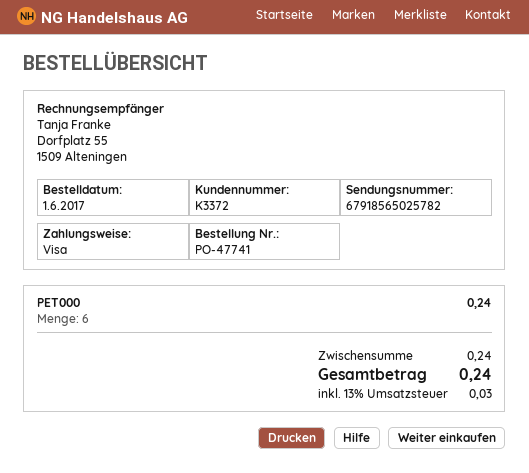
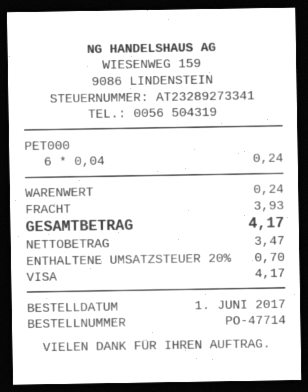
order number: PO-47741 -> PO-47714
shipping: none -> 3.93
tax: 13% = 0.03 -> 20% = 0.70
total: 0.24 -> 4.17

